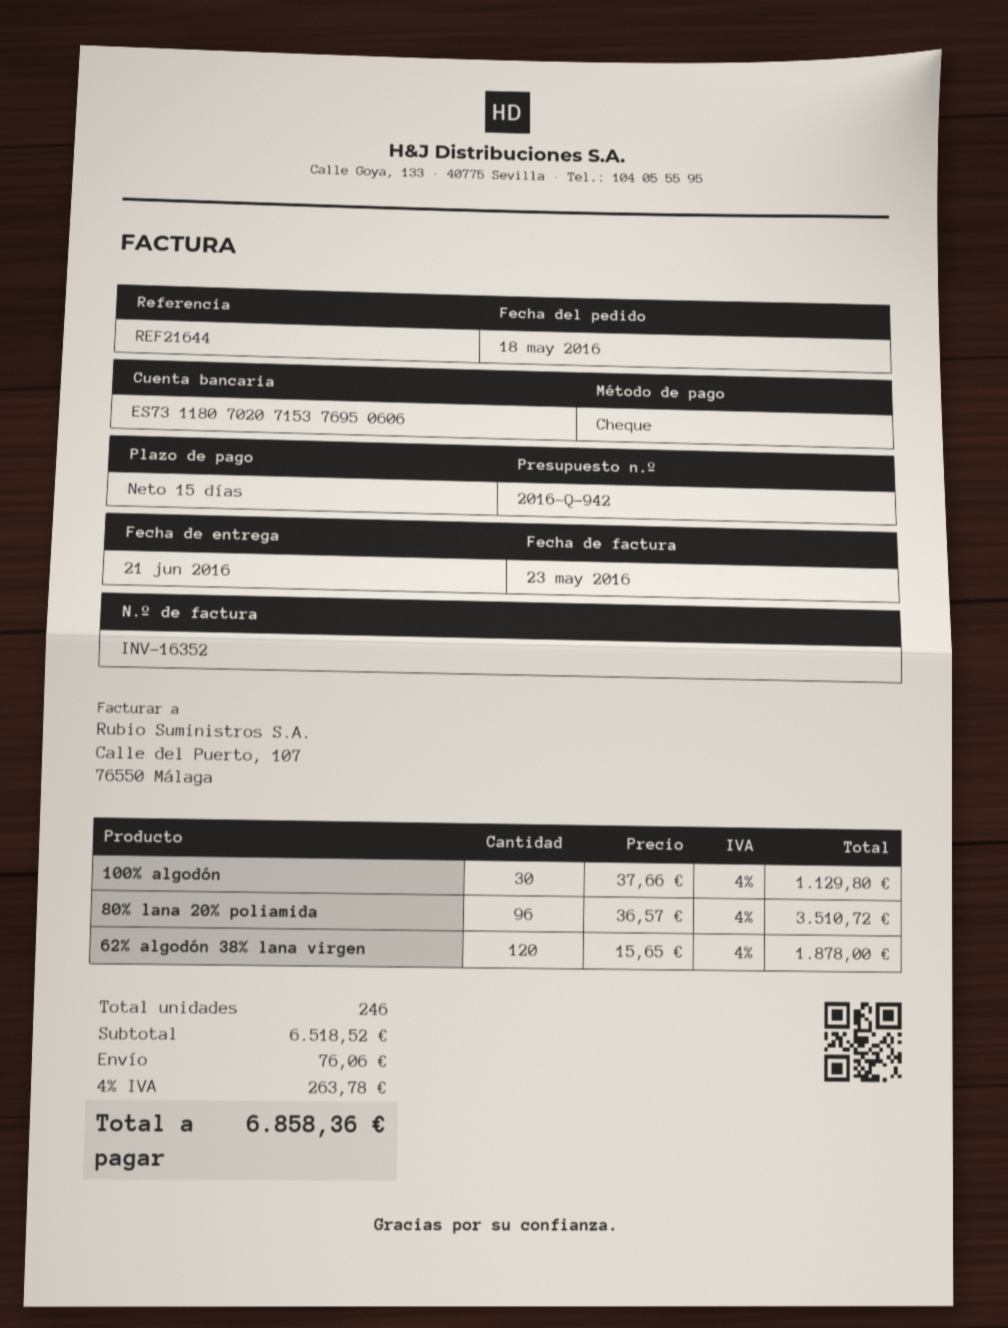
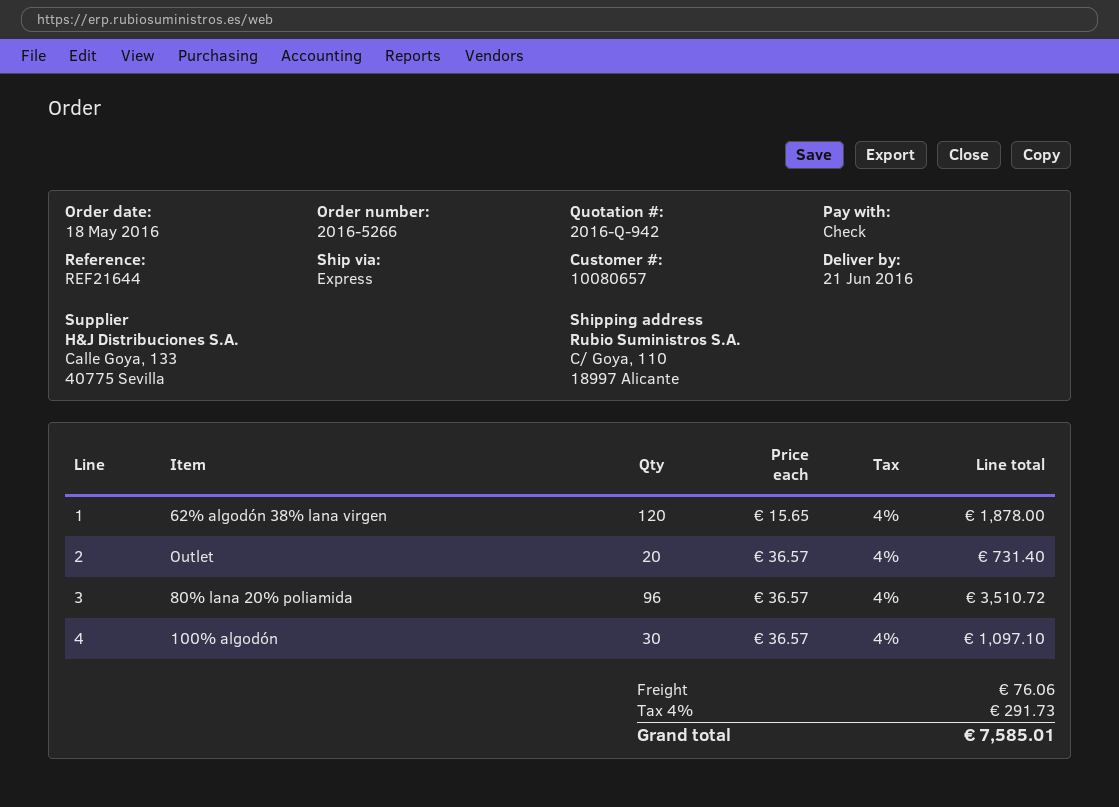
100% algodón: 30 x 37.66 = 1129.80 -> 30 x 36.57 = 1097.10
Outlet: none -> 20 x 36.57 = 731.40
tax: 4% = 263.78 -> 4% = 291.73
total: 6858.36 -> 7585.01

